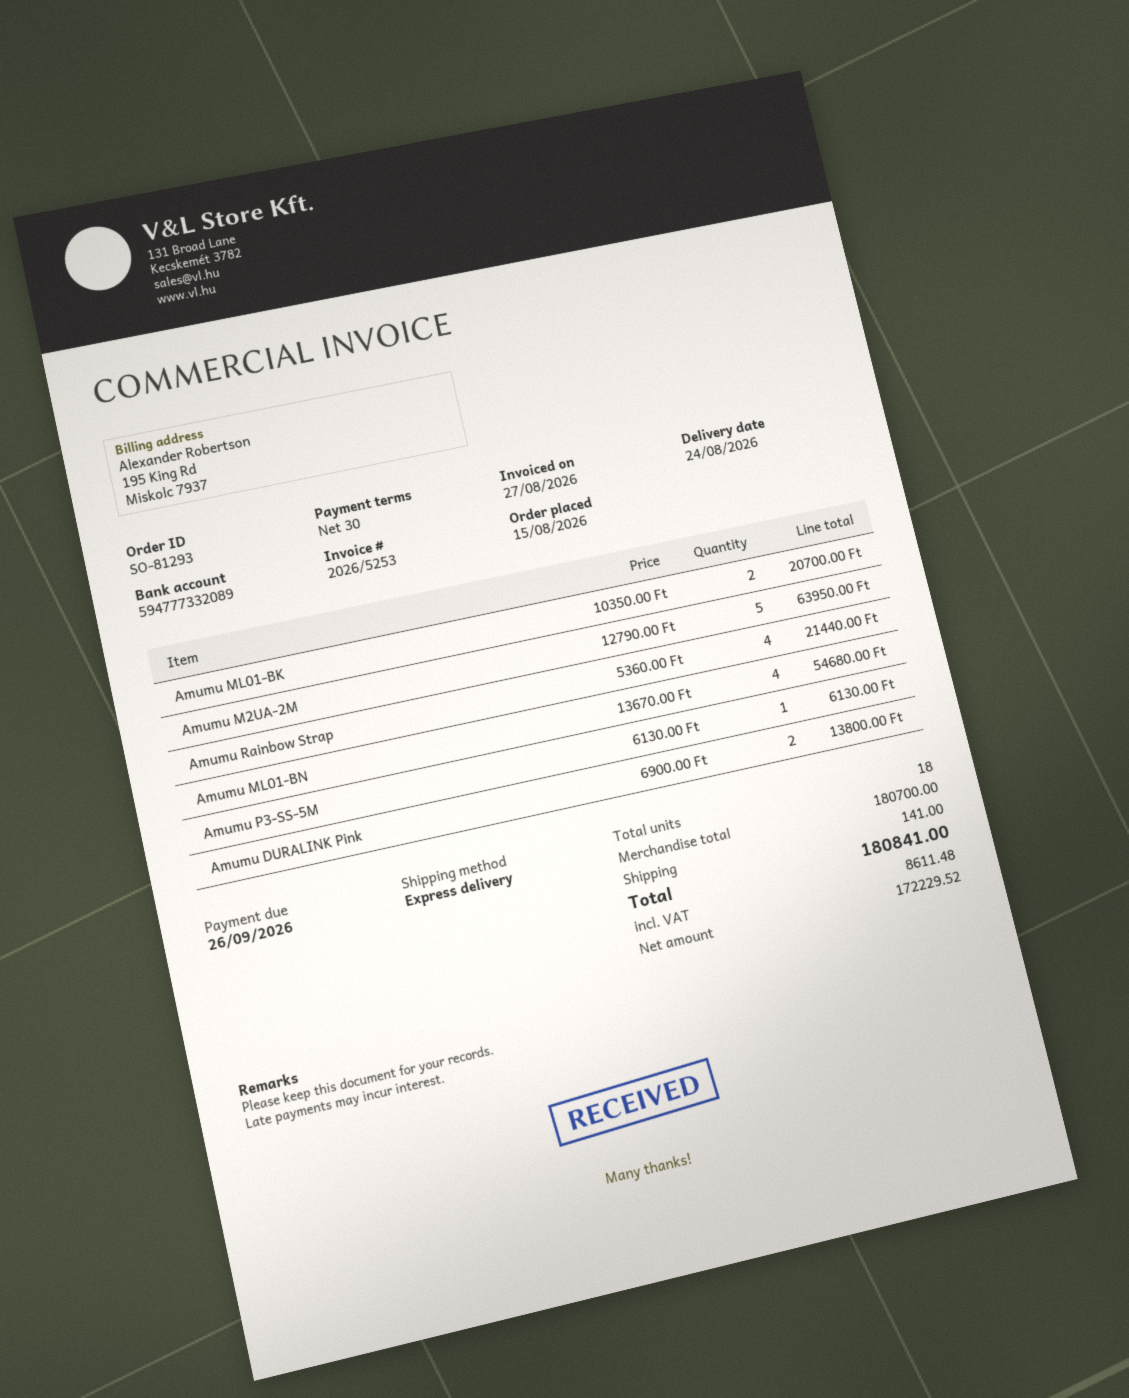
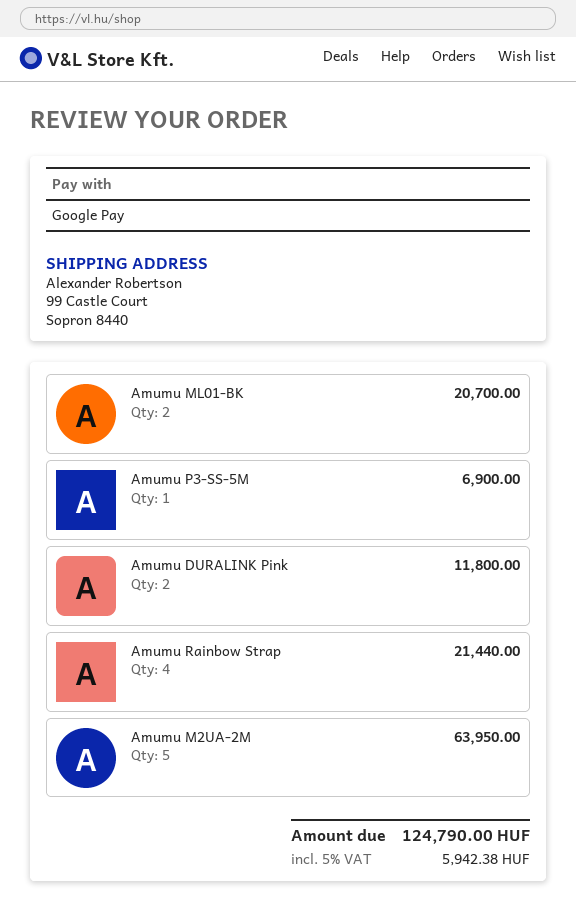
Amumu ML01-BN: 4 for 54680.00 -> none
Amumu P3-SS-5M: 1 for 6130.00 -> 1 for 6900.00
Amumu DURALINK Pink: 2 for 13800.00 -> 2 for 11800.00
shipping: 141.00 -> none
tax: 8611.48 -> 5942.38
total: 180841.00 -> 124790.00

